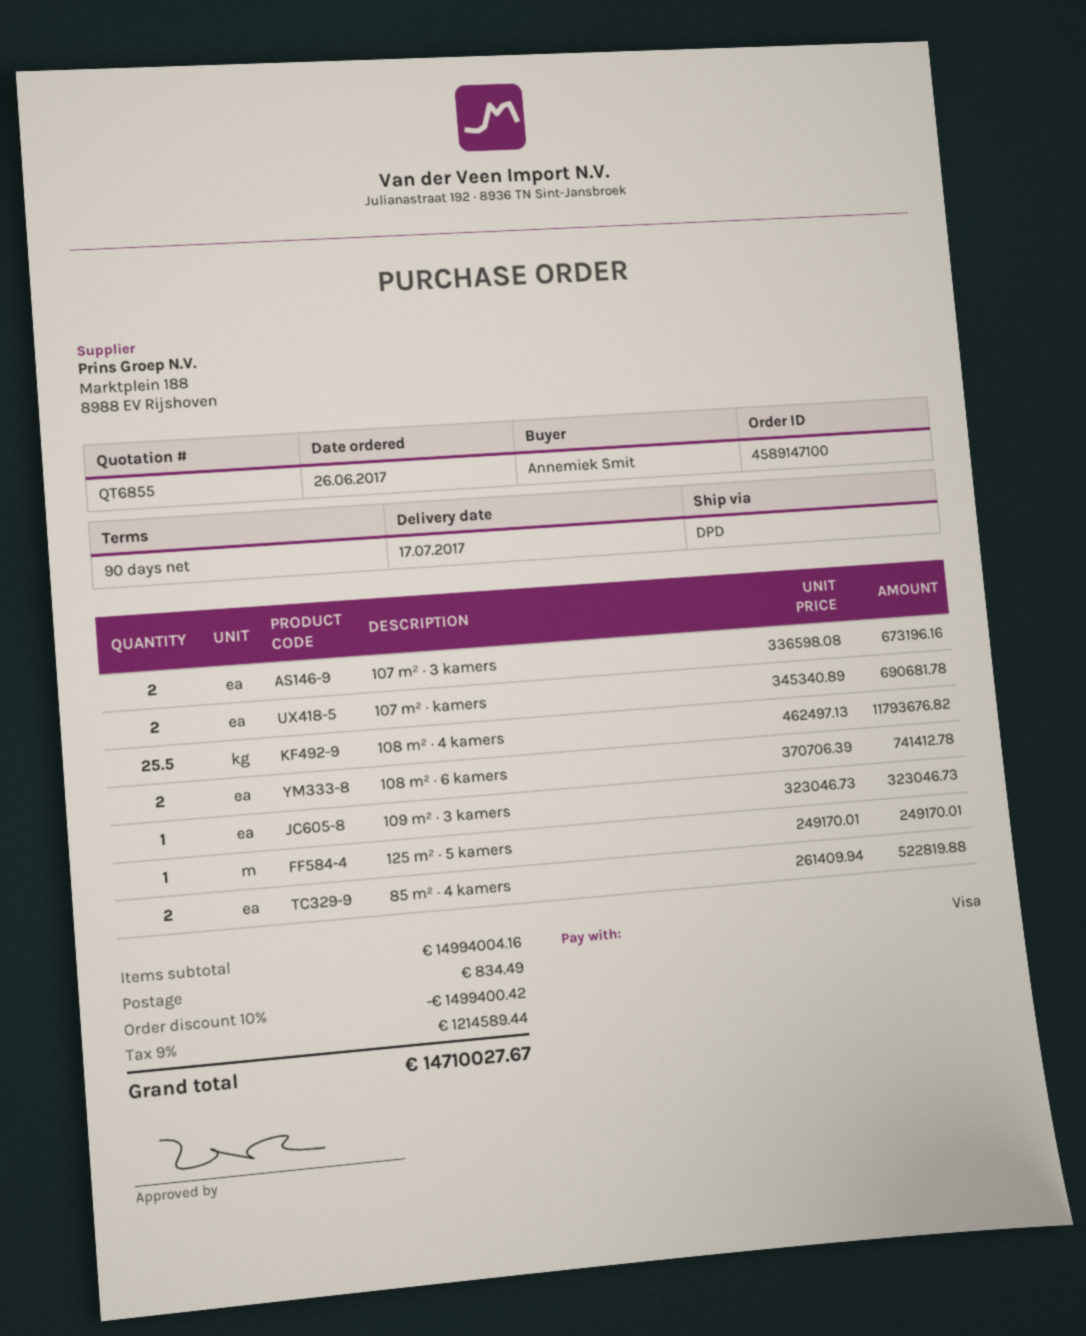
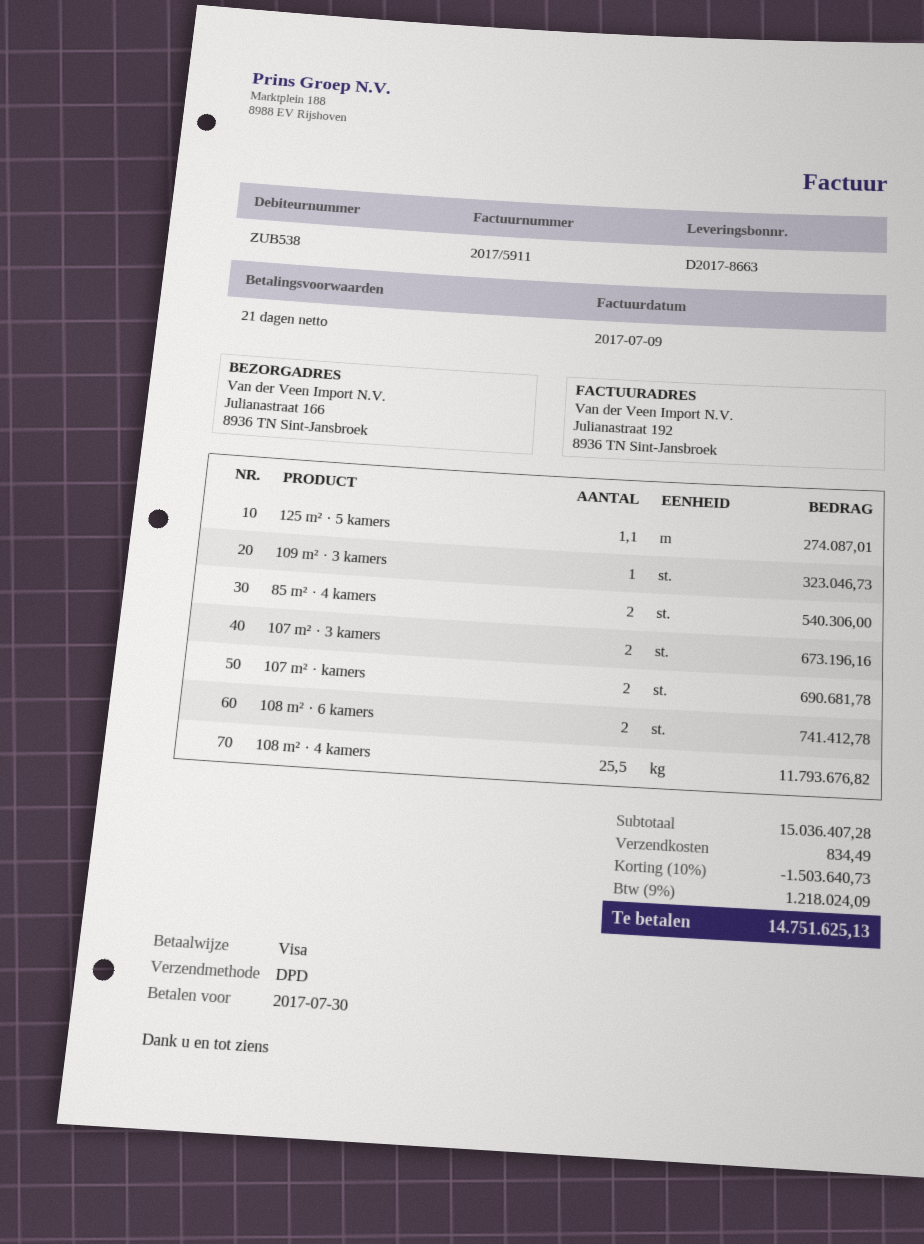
payment terms: 90 days -> 21 days
125 m² · 5 kamers: 1 for 249170.01 -> 1.1 for 274087.01
85 m² · 4 kamers: 2 for 522819.88 -> 2 for 540306.00
subtotal: 14994004.16 -> 15036407.28
discount: 10% = 1499400.42 -> 10% = 1503640.73
tax: 9% = 1214589.44 -> 9% = 1218024.09
total: 14710027.67 -> 14751625.13

